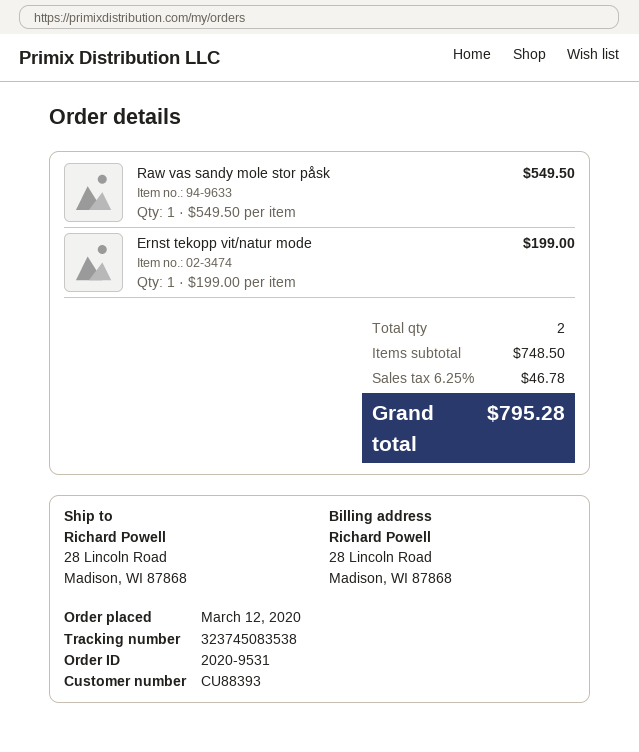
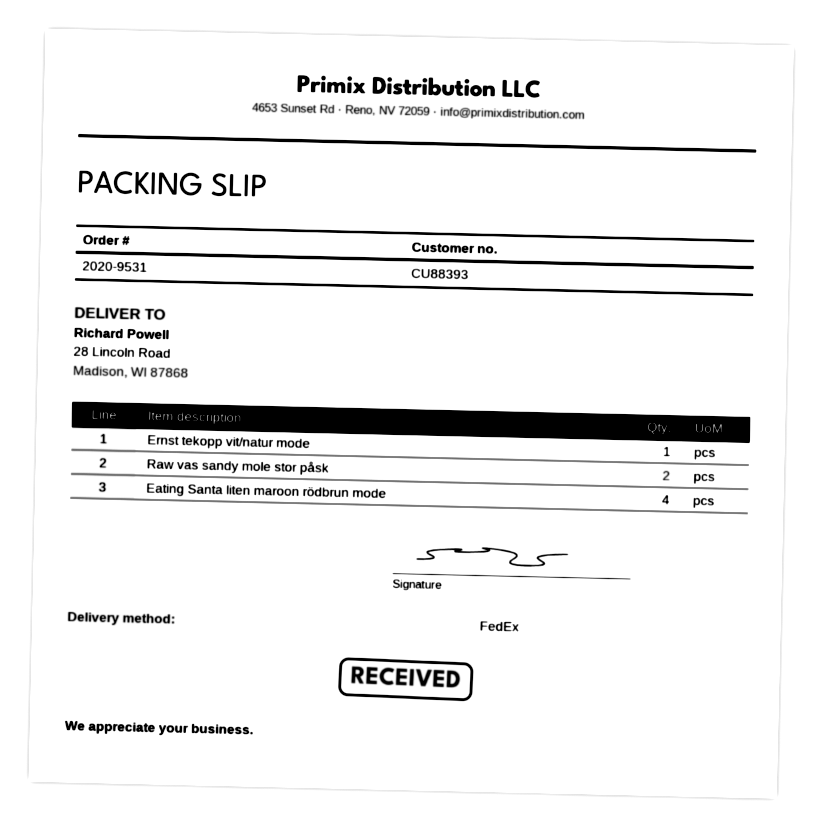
Raw vas sandy mole stor påsk: 1 -> 2
Eating Santa liten maroon rödbrun mode: none -> 4

